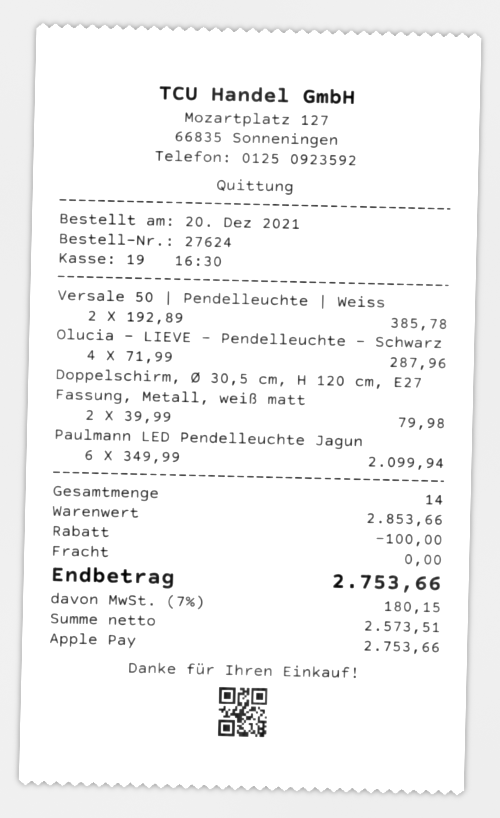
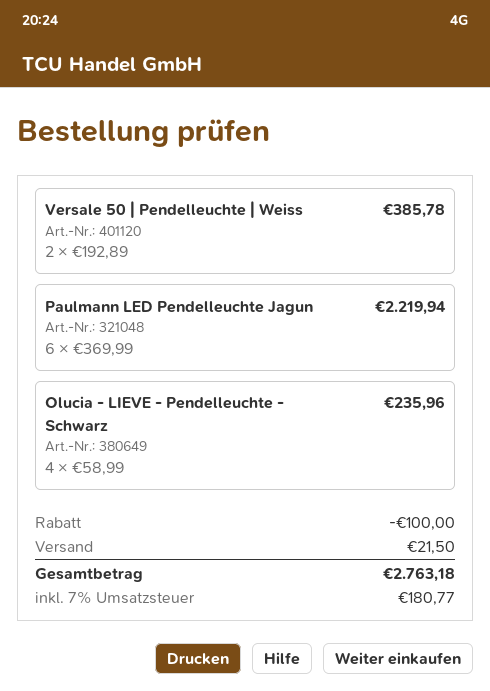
Olucia - LIEVE - Pendelleuchte - Schwarz: 4 x 71.99 = 287.96 -> 4 x 58.99 = 235.96
Doppelschirm, Ø 30,5 cm, H 120 cm, E27 Fassung, Metall, weiß matt: 2 x 39.99 = 79.98 -> none
Paulmann LED Pendelleuchte Jagun: 6 x 349.99 = 2099.94 -> 6 x 369.99 = 2219.94
shipping: 0.00 -> 21.50
tax: 7% = 180.15 -> 7% = 180.77
total: 2753.66 -> 2763.18

